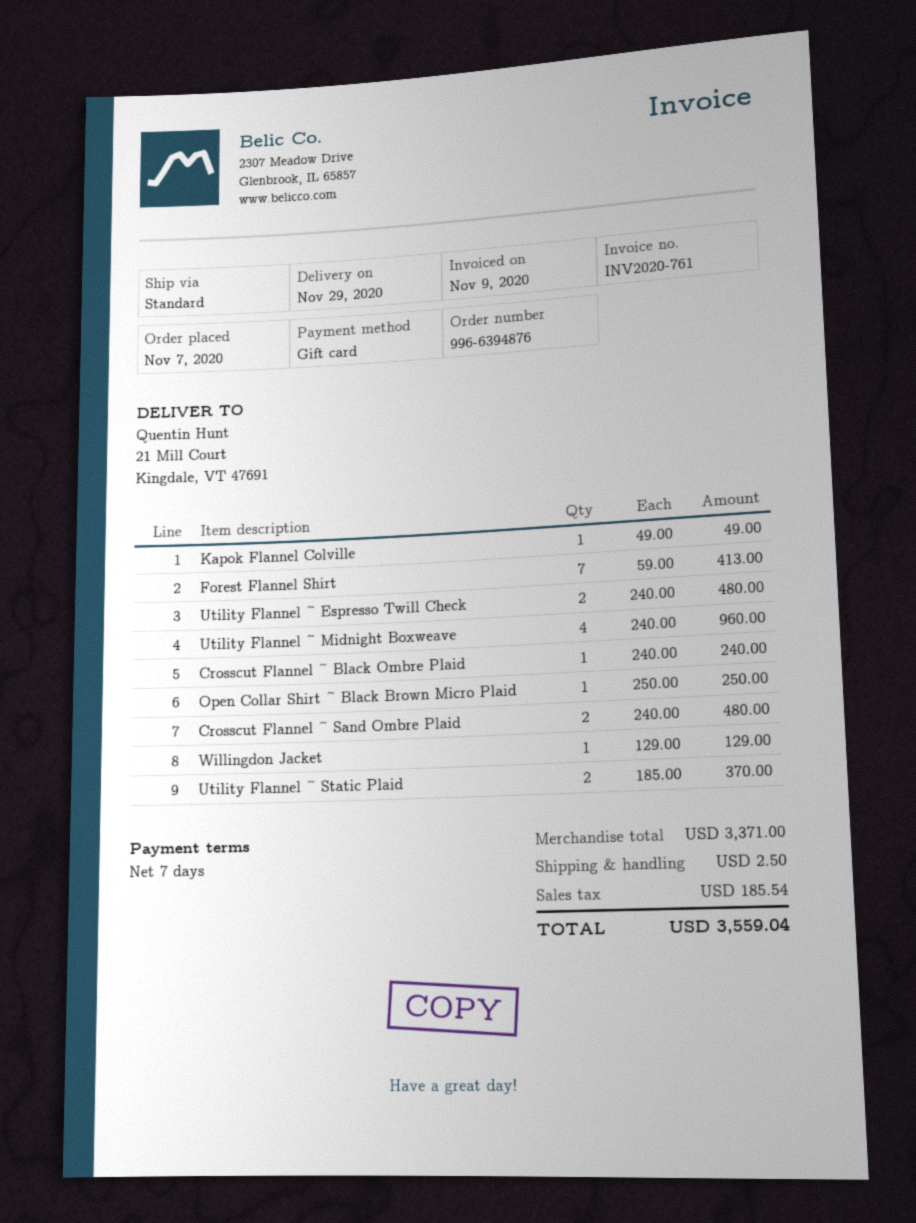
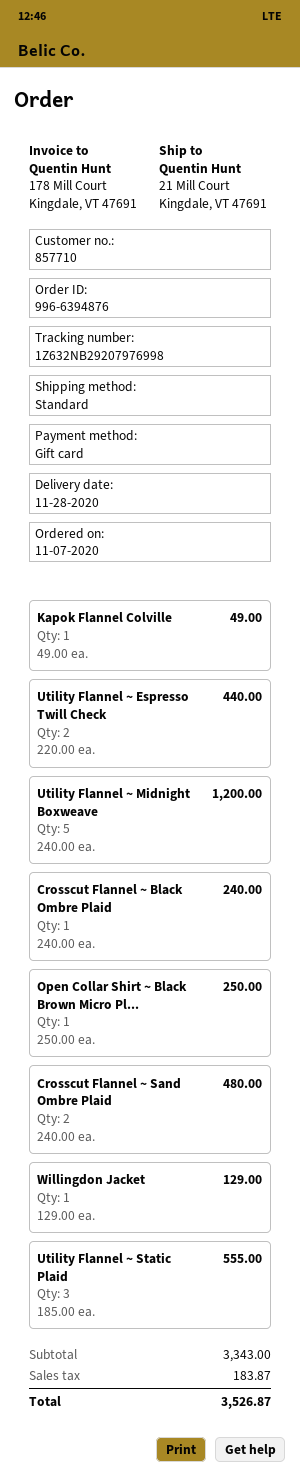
delivery date: 2020-11-29 -> 2020-11-28
Forest Flannel Shirt: 7 x 59.00 = 413.00 -> none
Utility Flannel ~ Espresso Twill Check: 2 x 240.00 = 480.00 -> 2 x 220.00 = 440.00
Utility Flannel ~ Midnight Boxweave: 4 x 240.00 = 960.00 -> 5 x 240.00 = 1200.00
Utility Flannel ~ Static Plaid: 2 x 185.00 = 370.00 -> 3 x 185.00 = 555.00
subtotal: 3371.00 -> 3343.00
shipping: 2.50 -> none
tax: 185.54 -> 183.87
total: 3559.04 -> 3526.87

